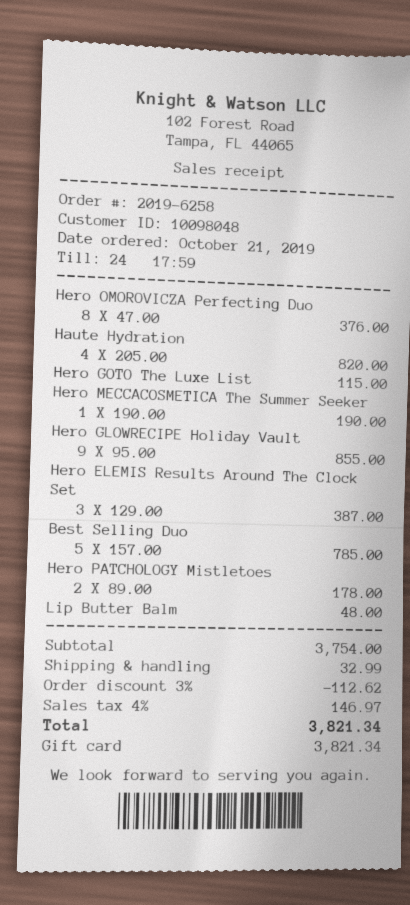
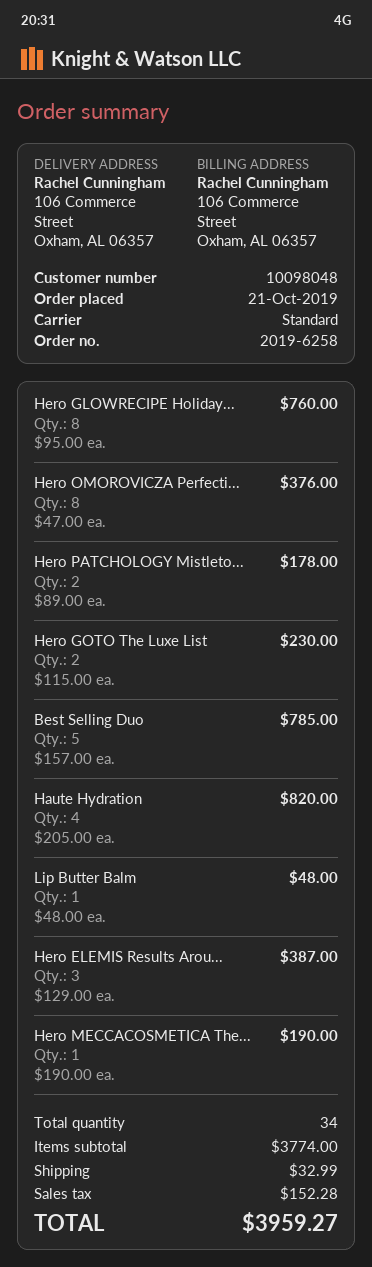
Hero GOTO The Luxe List: 1 x 115.00 = 115.00 -> 2 x 115.00 = 230.00
Hero GLOWRECIPE Holiday Vault: 9 x 95.00 = 855.00 -> 8 x 95.00 = 760.00
subtotal: 3754.00 -> 3774.00
discount: 3% = 112.62 -> none
tax: 146.97 -> 152.28
total: 3821.34 -> 3959.27

